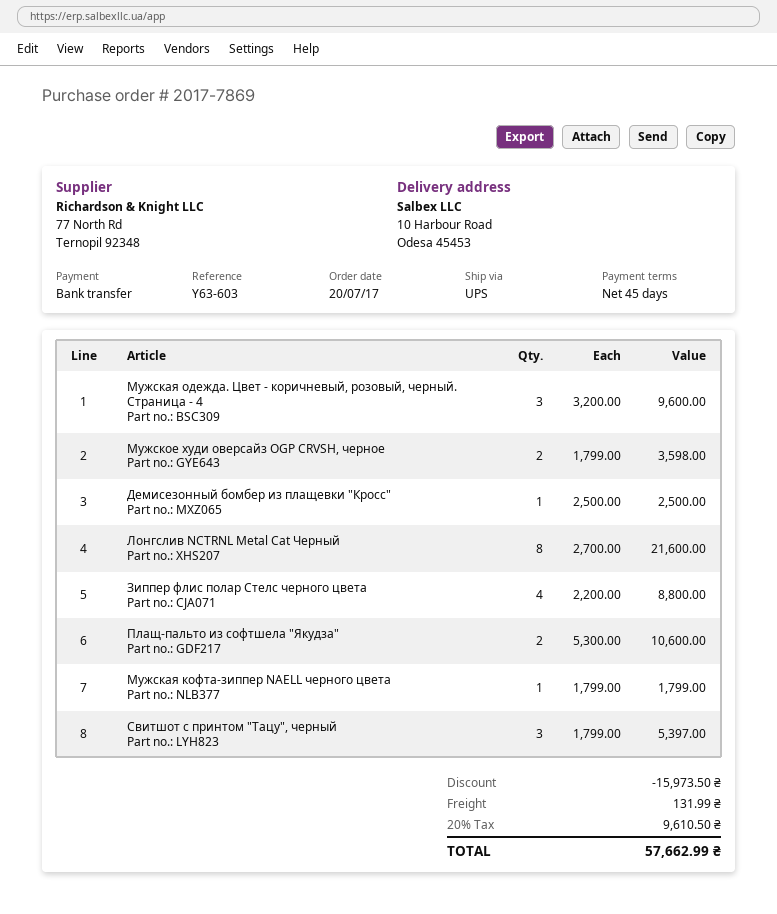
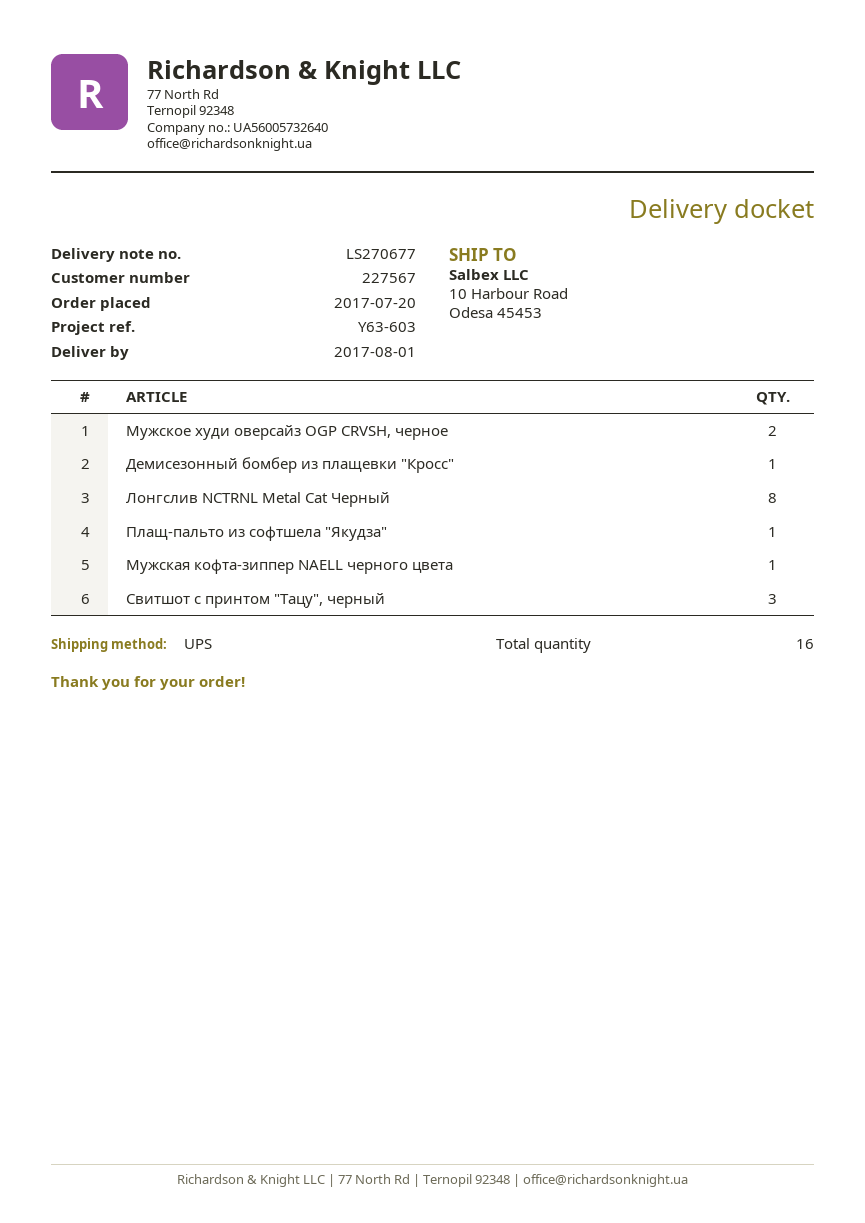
Мужская одежда. Цвет - коричневый, розовый, черный. Страница - 4: 3 -> none
Зиппер флис полар Стелс черного цвета: 4 -> none
Плащ-пальто из софтшела "Якудза": 2 -> 1

